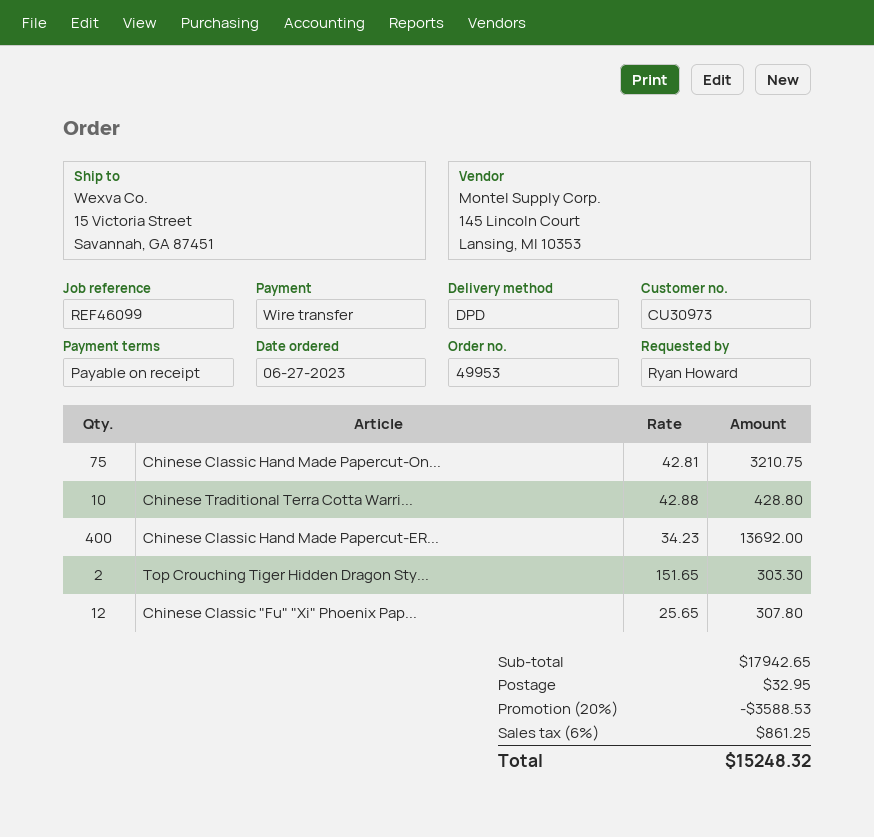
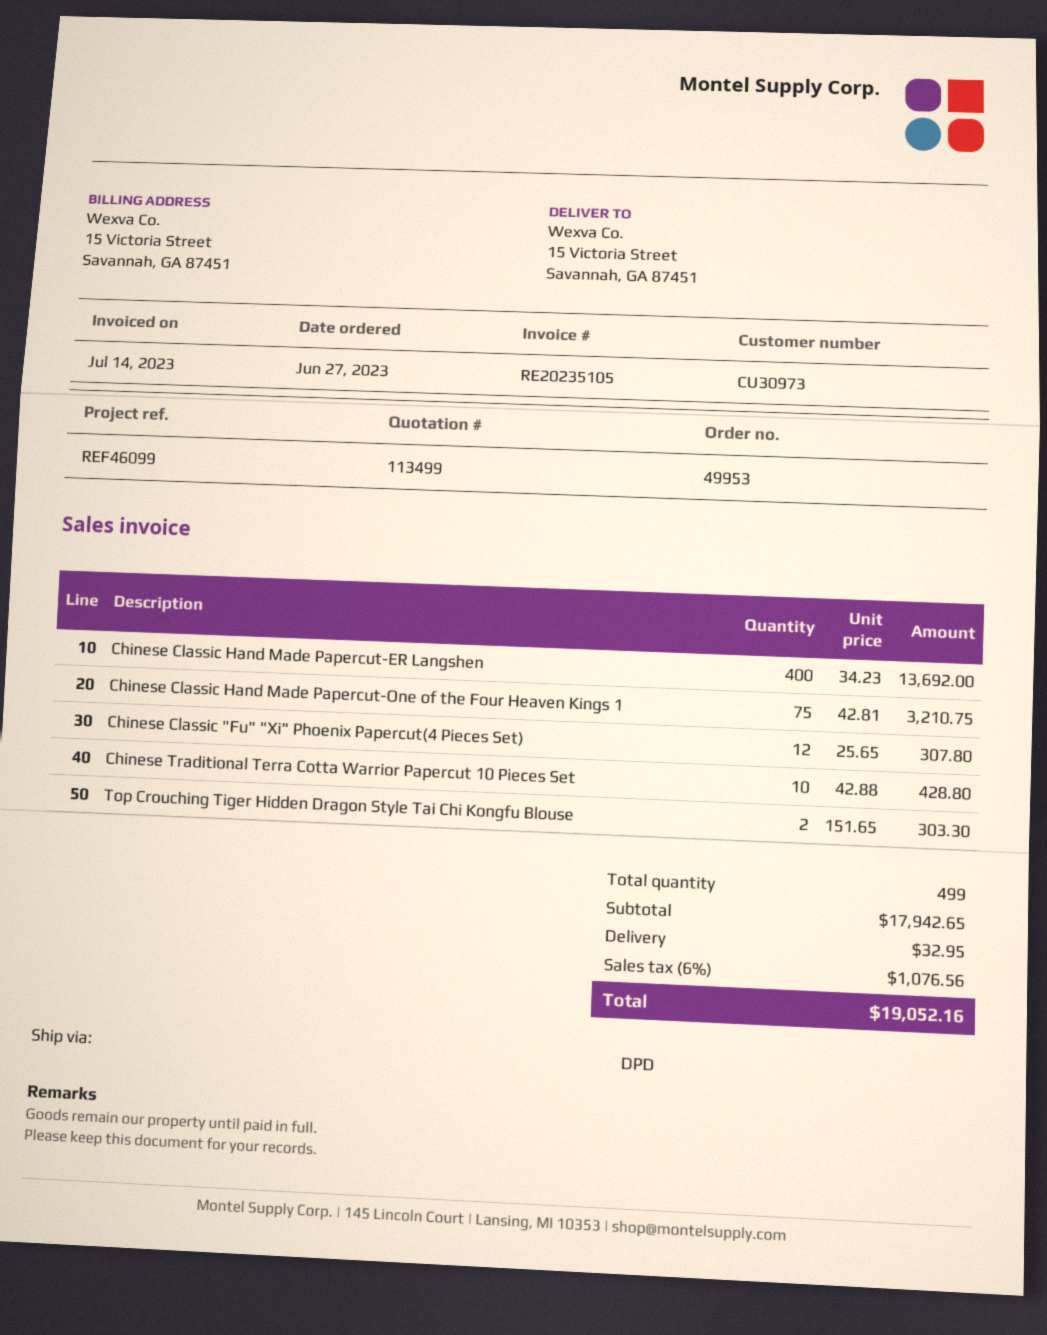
discount: 20% = 3588.53 -> none
tax: 6% = 861.25 -> 6% = 1076.56
total: 15248.32 -> 19052.16

